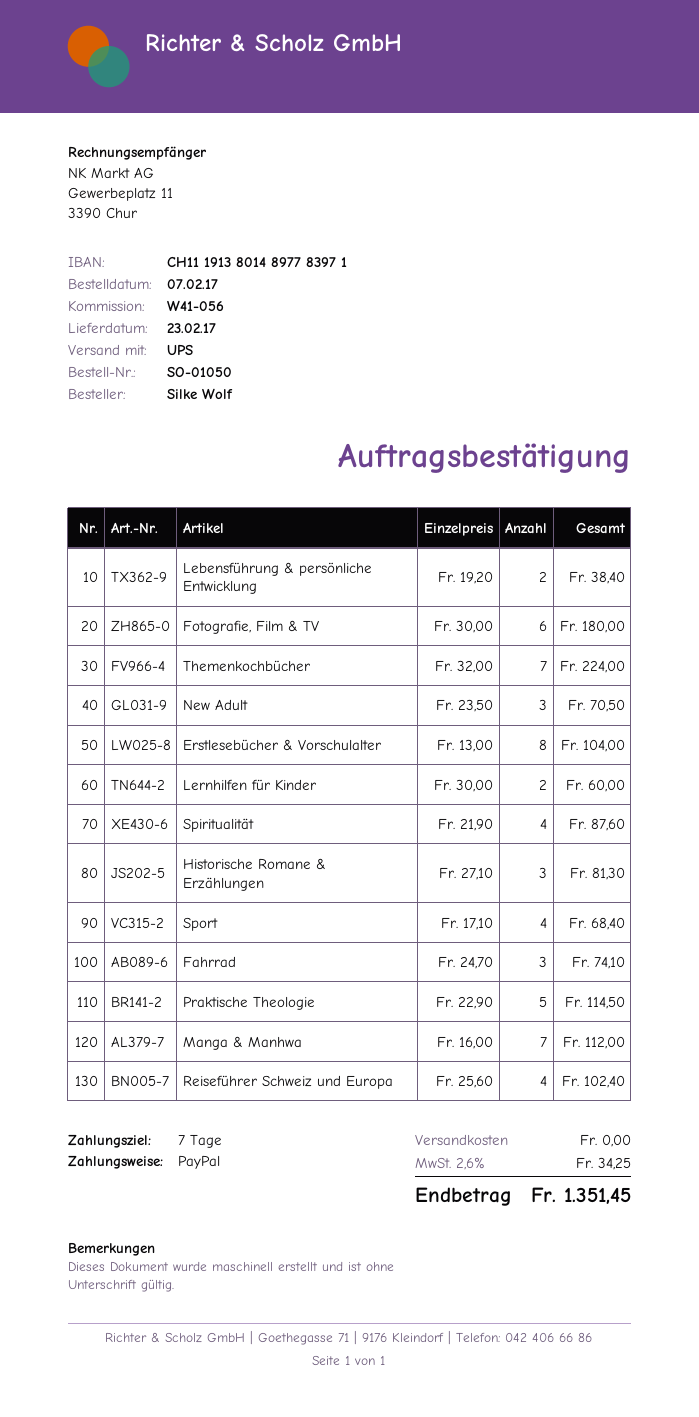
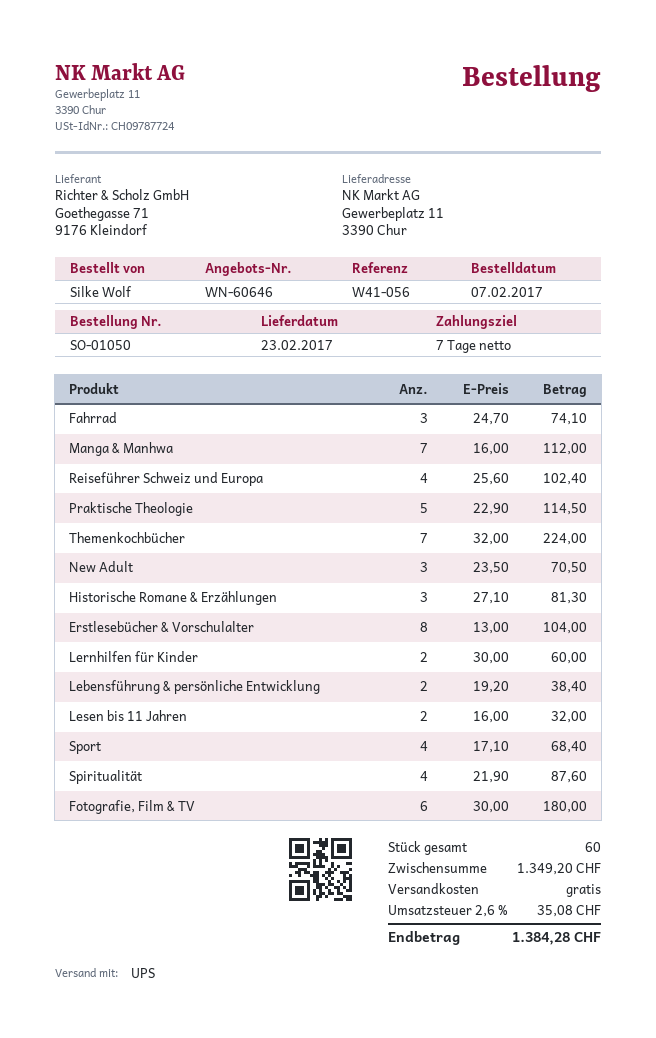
Lesen bis 11 Jahren: none -> 2 x 16.00 = 32.00
tax: 2.6% = 34.25 -> 2.6% = 35.08
total: 1351.45 -> 1384.28

